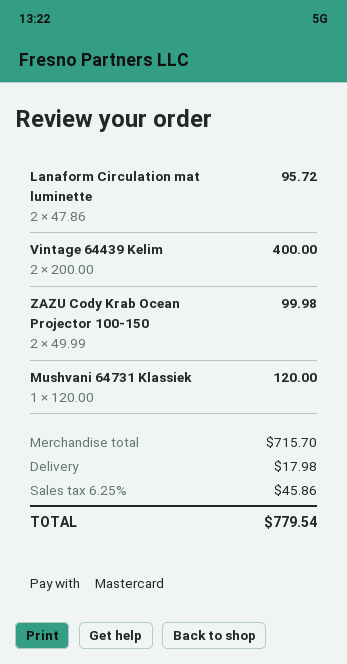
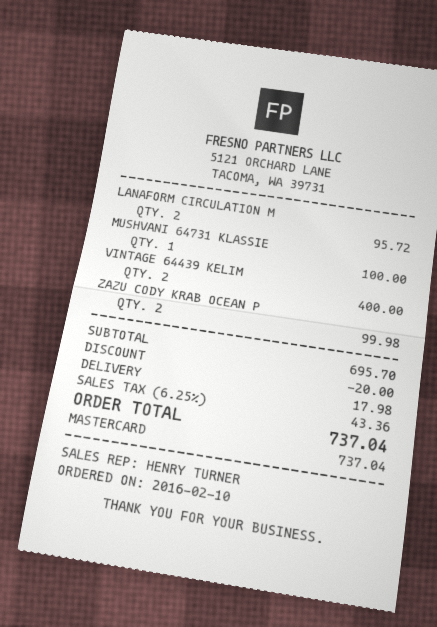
Mushvani 64731 Klassiek: 1 for 120.00 -> 1 for 100.00
subtotal: 715.70 -> 695.70
discount: none -> 20.00
tax: 6.25% = 45.86 -> 6.25% = 43.36
total: 779.54 -> 737.04

